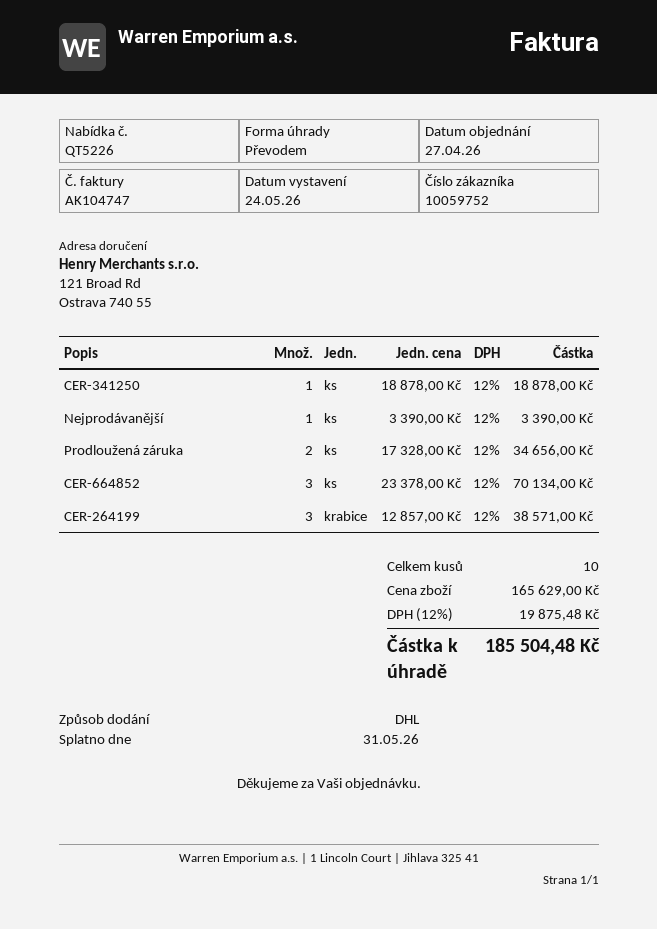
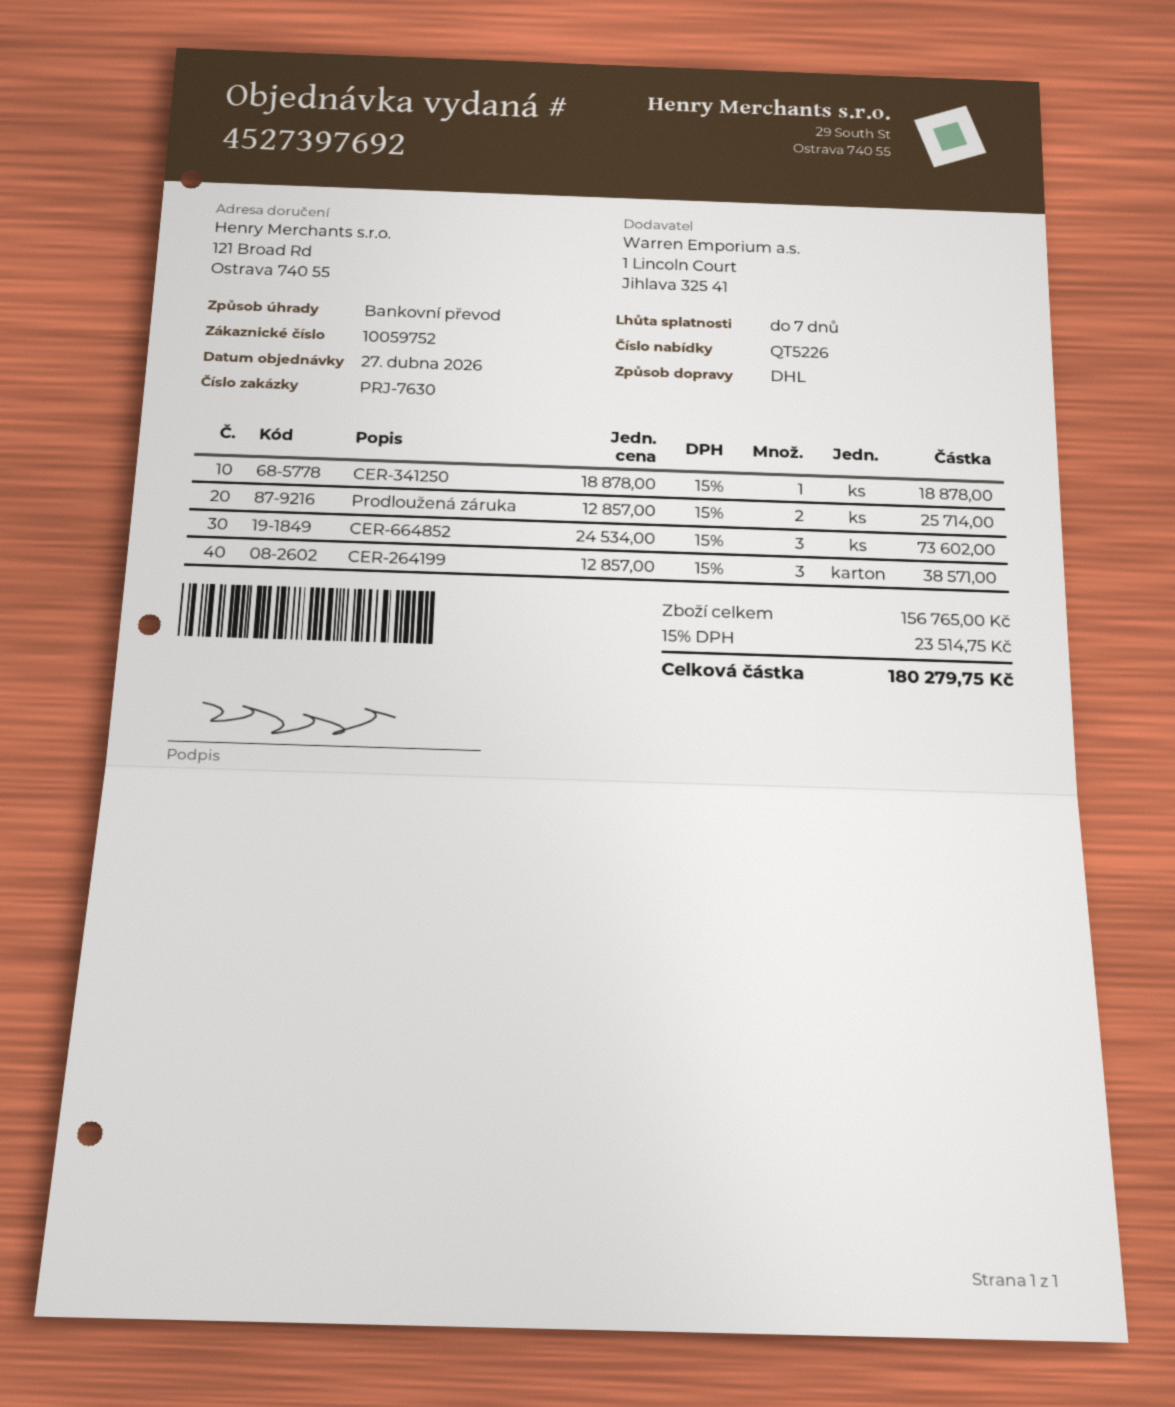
Nejprodávanější: 1 x 3390.00 = 3390.00 -> none
Prodloužená záruka: 2 x 17328.00 = 34656.00 -> 2 x 12857.00 = 25714.00
CER-664852: 3 x 23378.00 = 70134.00 -> 3 x 24534.00 = 73602.00
subtotal: 165629.00 -> 156765.00
tax: 12% = 19875.48 -> 15% = 23514.75
total: 185504.48 -> 180279.75

